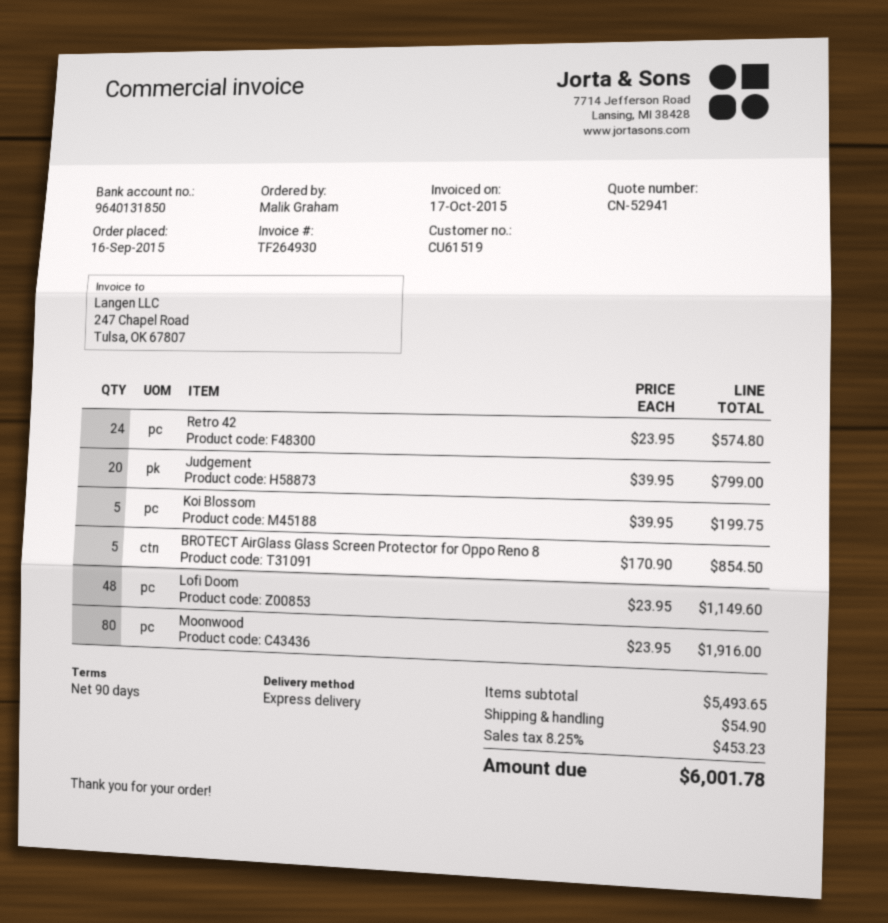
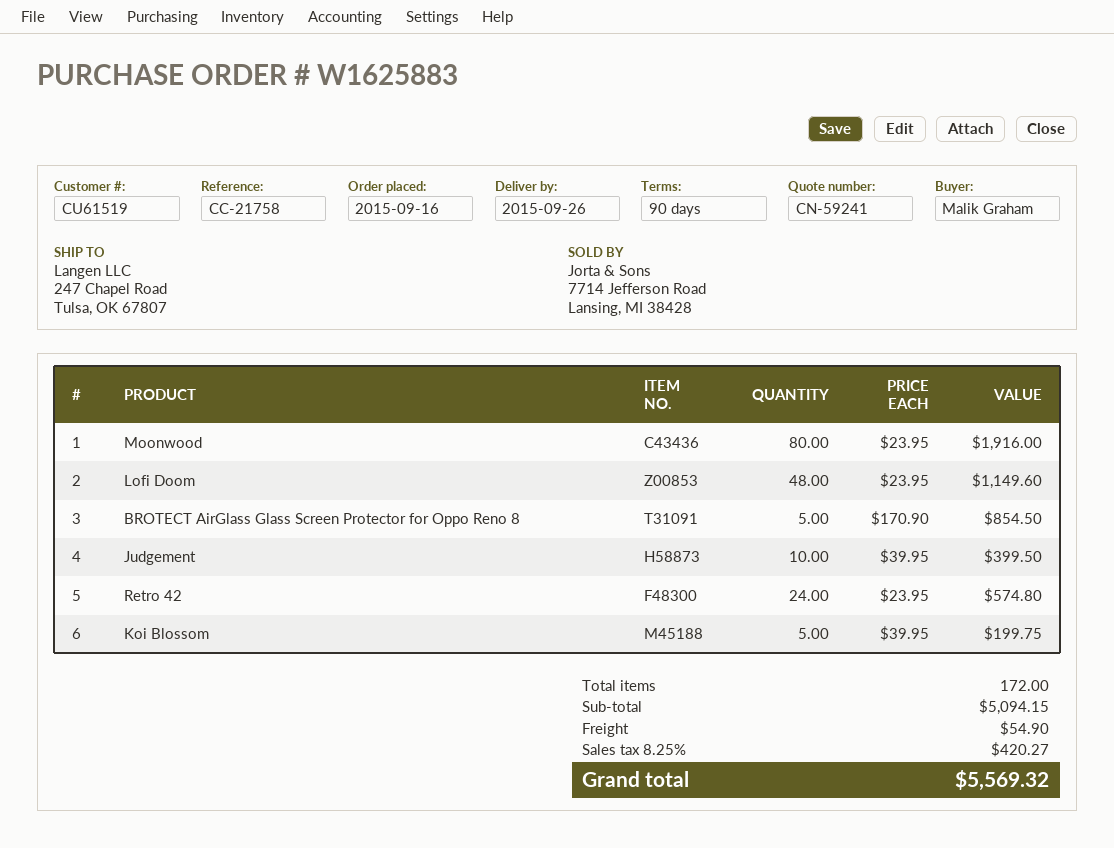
quote number: CN-52941 -> CN-59241
Judgement: 20 x 39.95 = 799.00 -> 10 x 39.95 = 399.50
subtotal: 5493.65 -> 5094.15
tax: 8.25% = 453.23 -> 8.25% = 420.27
total: 6001.78 -> 5569.32

